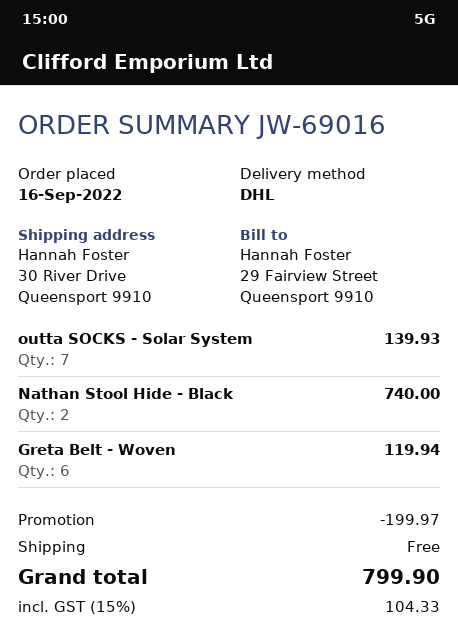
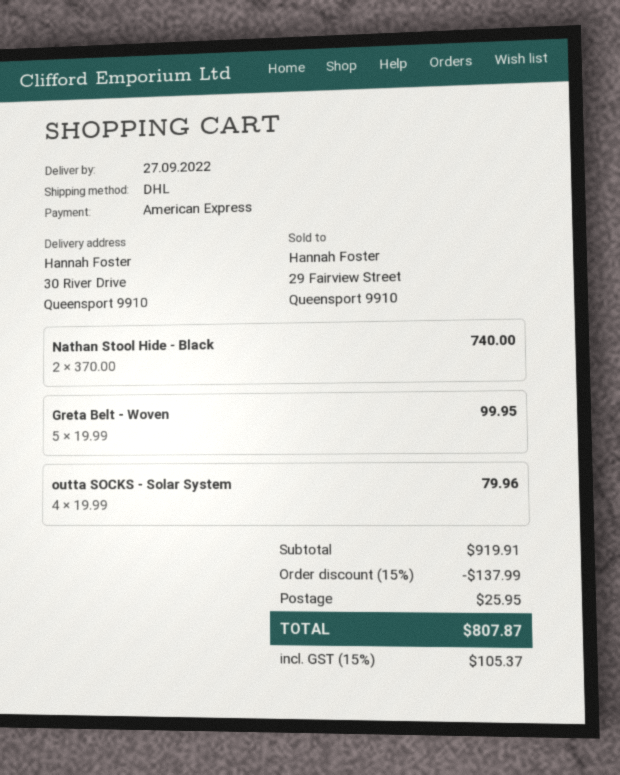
outta SOCKS - Solar System: 7 for 139.93 -> 4 for 79.96
Greta Belt - Woven: 6 for 119.94 -> 5 for 99.95
discount: 199.97 -> 137.99
shipping: 0.00 -> 25.95
tax: 15% = 104.33 -> 15% = 105.37
total: 799.90 -> 807.87

